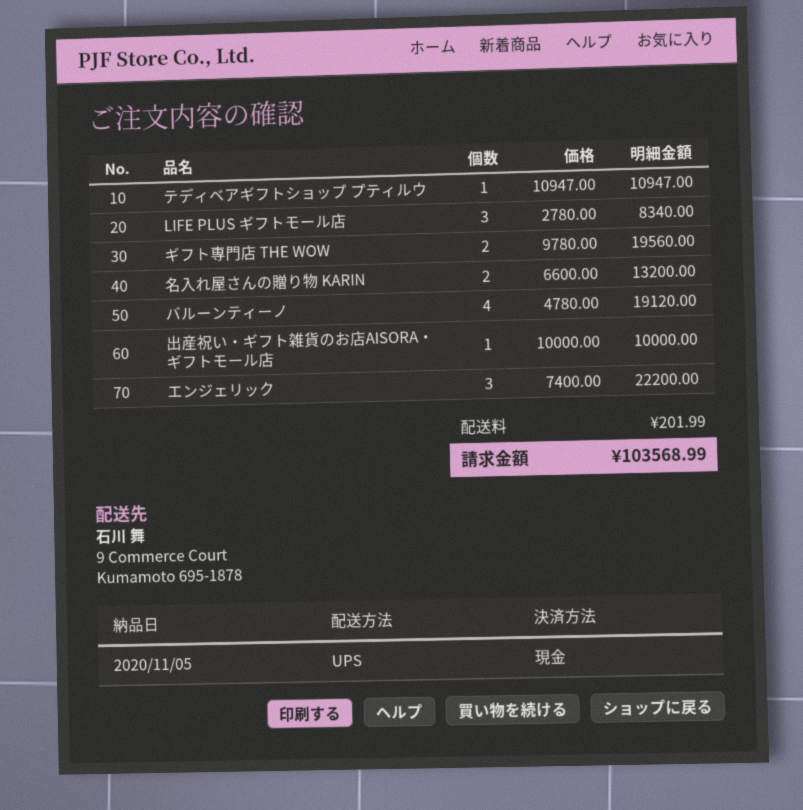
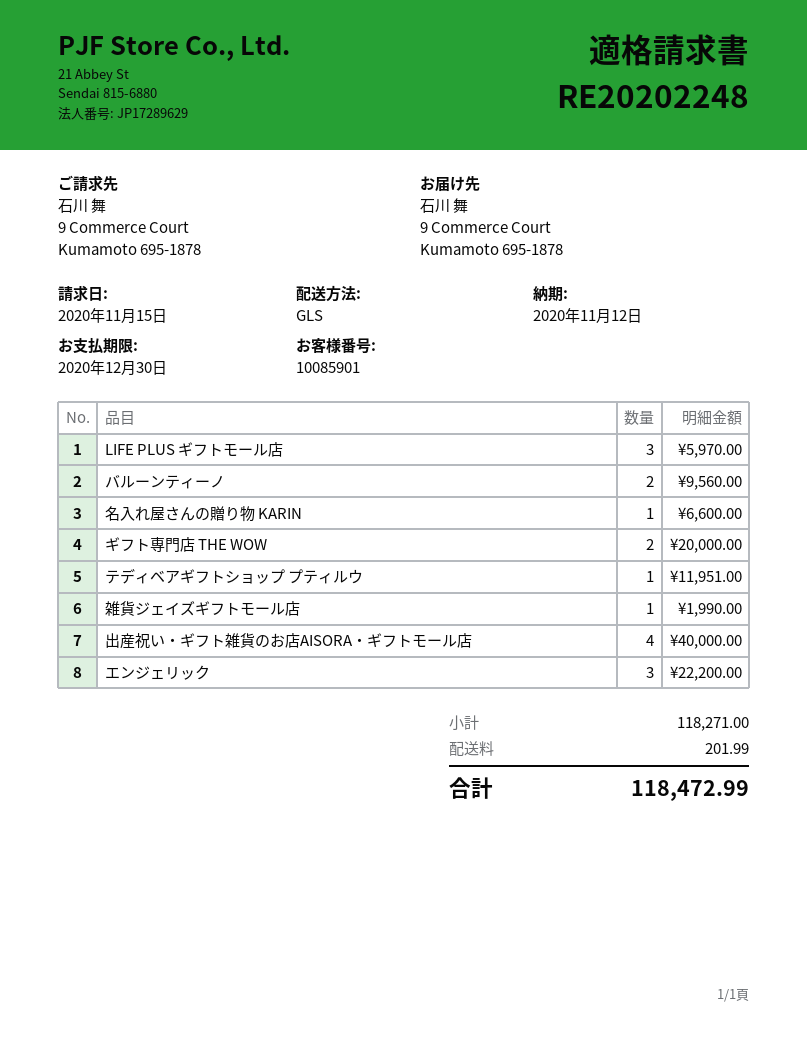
delivery date: 2020-11-05 -> 2020-11-12
shipping method: UPS -> GLS
テディベアギフトショップ プティルウ: 1 for 10947.00 -> 1 for 11951.00
LIFE PLUS ギフトモール店: 3 for 8340.00 -> 3 for 5970.00
ギフト専門店 THE WOW: 2 for 19560.00 -> 2 for 20000.00
名入れ屋さんの贈り物 KARIN: 2 for 13200.00 -> 1 for 6600.00
バルーンティーノ: 4 for 19120.00 -> 2 for 9560.00
出産祝い・ギフト雑貨のお店AISORA・ギフトモール店: 1 for 10000.00 -> 4 for 40000.00
雑貨ジェイズギフトモール店: none -> 1 for 1990.00
total: 103568.99 -> 118472.99

